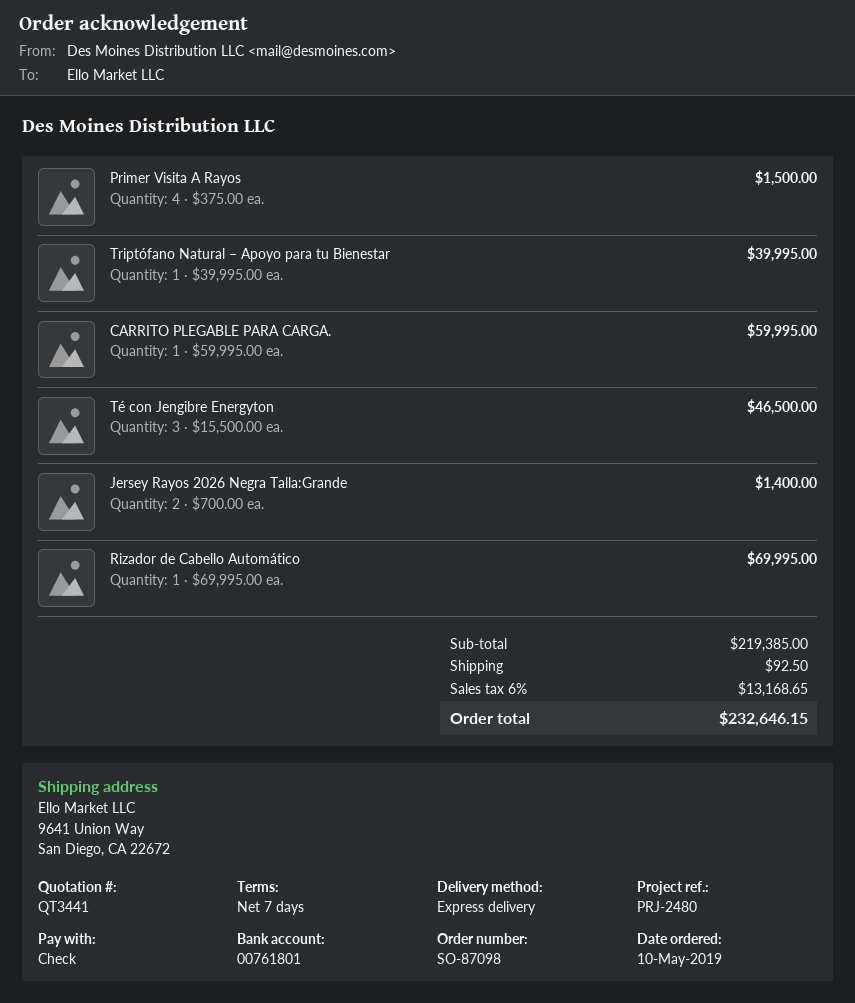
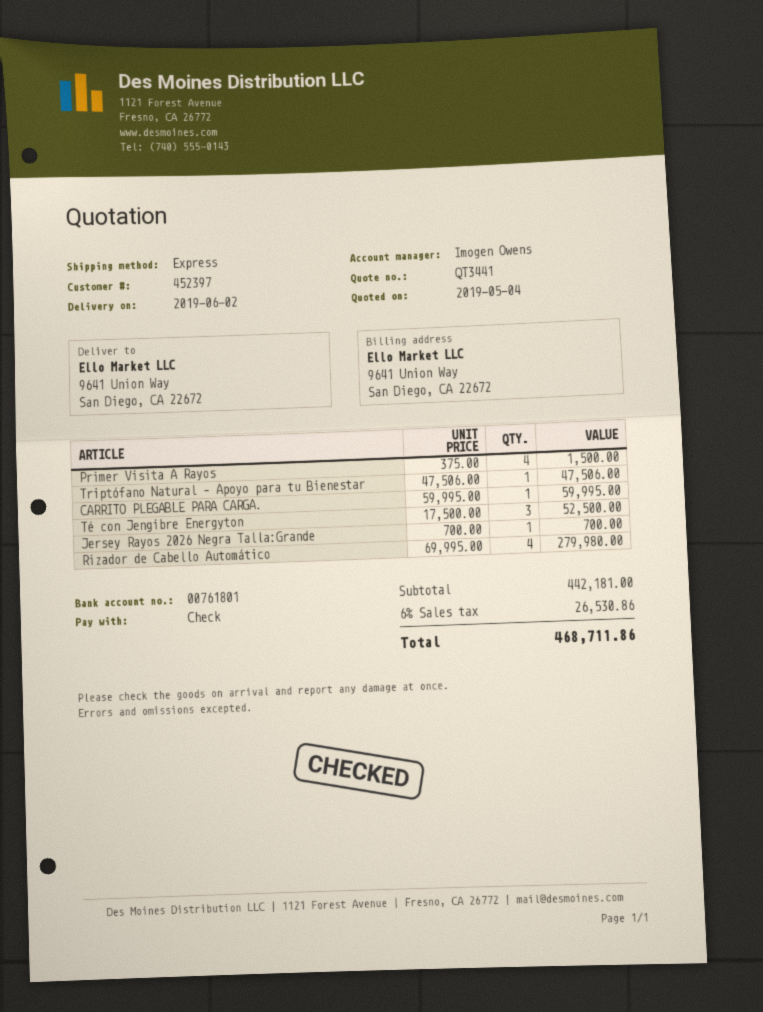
Triptófano Natural – Apoyo para tu Bienestar: 1 x 39995.00 = 39995.00 -> 1 x 47506.00 = 47506.00
Té con Jengibre Energyton: 3 x 15500.00 = 46500.00 -> 3 x 17500.00 = 52500.00
Jersey Rayos 2026 Negra Talla:Grande: 2 x 700.00 = 1400.00 -> 1 x 700.00 = 700.00
Rizador de Cabello Automático: 1 x 69995.00 = 69995.00 -> 4 x 69995.00 = 279980.00
subtotal: 219385.00 -> 442181.00
shipping: 92.50 -> none
tax: 6% = 13168.65 -> 6% = 26530.86
total: 232646.15 -> 468711.86

